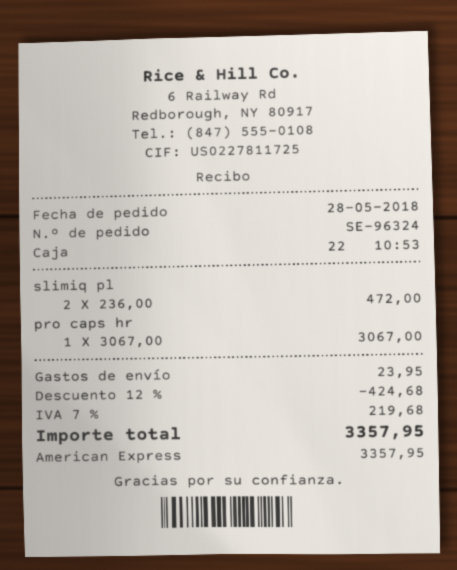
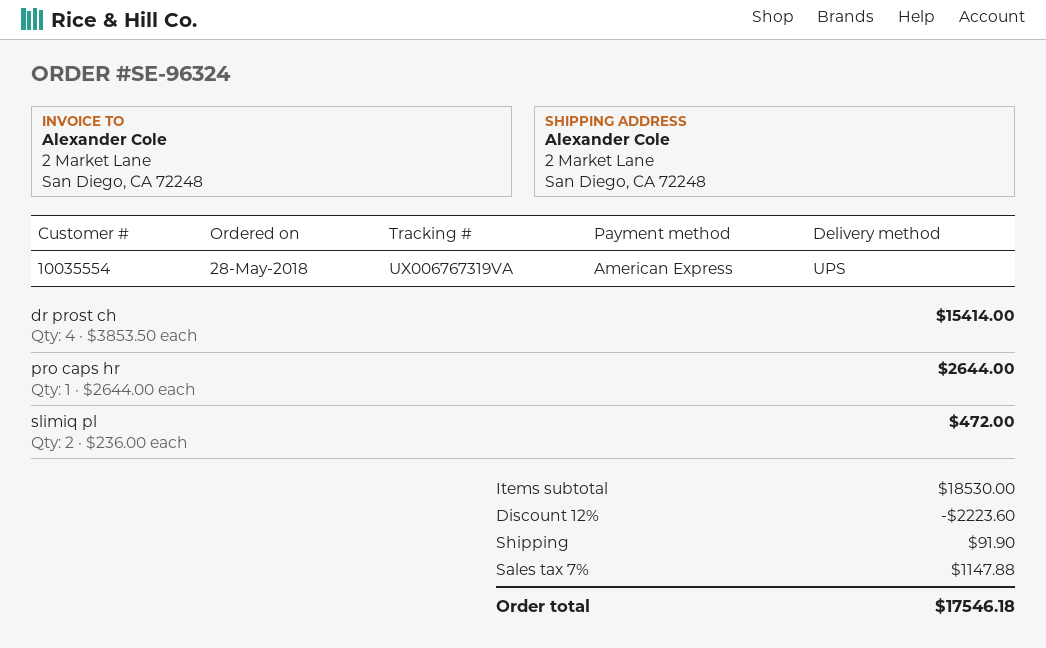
pro caps hr: 1 x 3067.00 = 3067.00 -> 1 x 2644.00 = 2644.00
dr prost ch: none -> 4 x 3853.50 = 15414.00
discount: 12% = 424.68 -> 12% = 2223.60
shipping: 23.95 -> 91.90
tax: 7% = 219.68 -> 7% = 1147.88
total: 3357.95 -> 17546.18

